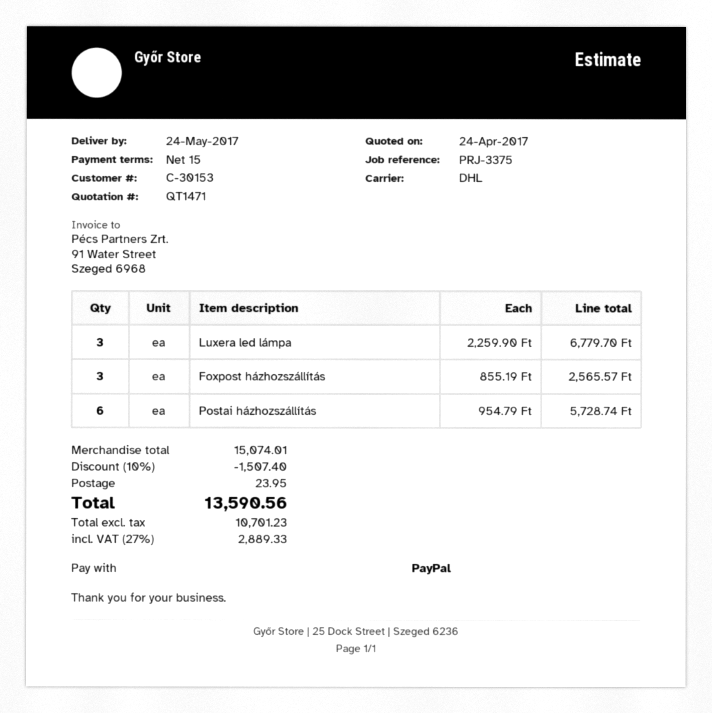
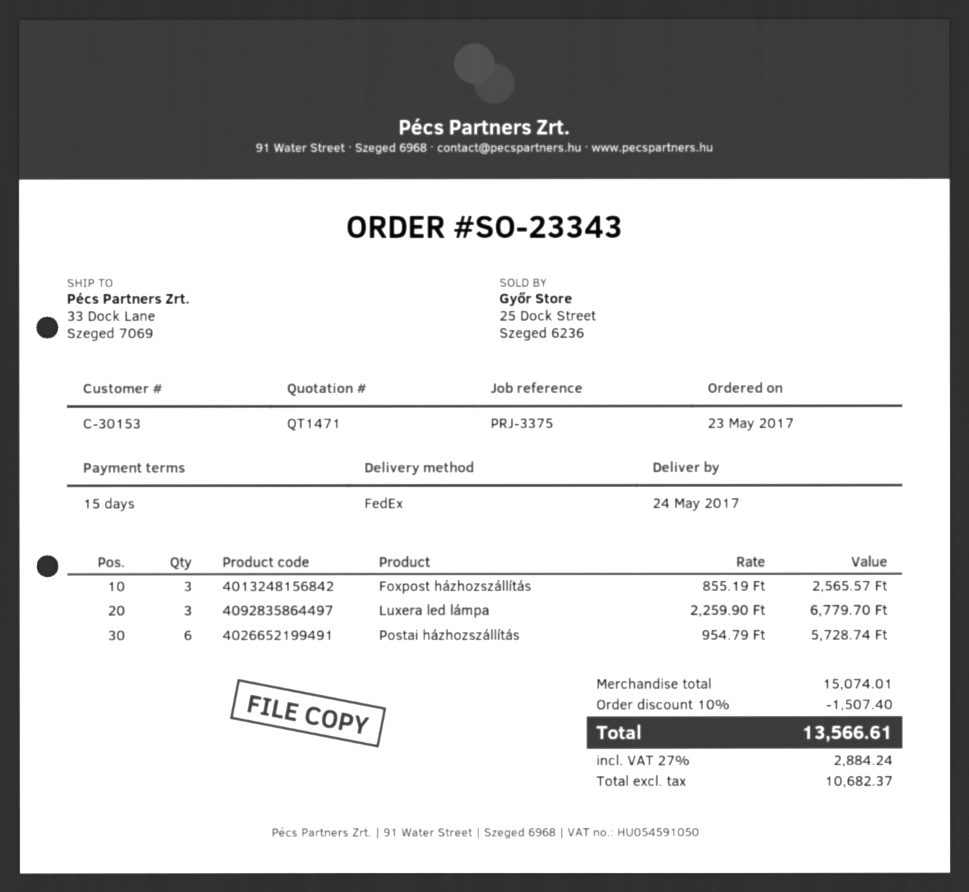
shipping method: DHL -> FedEx
shipping: 23.95 -> none
net: 10701.23 -> 10682.37
tax: 27% = 2889.33 -> 27% = 2884.24
total: 13590.56 -> 13566.61

